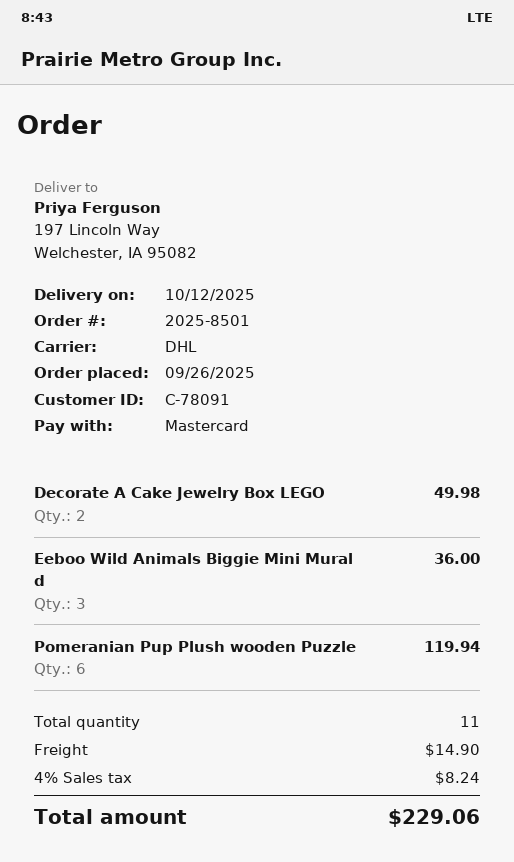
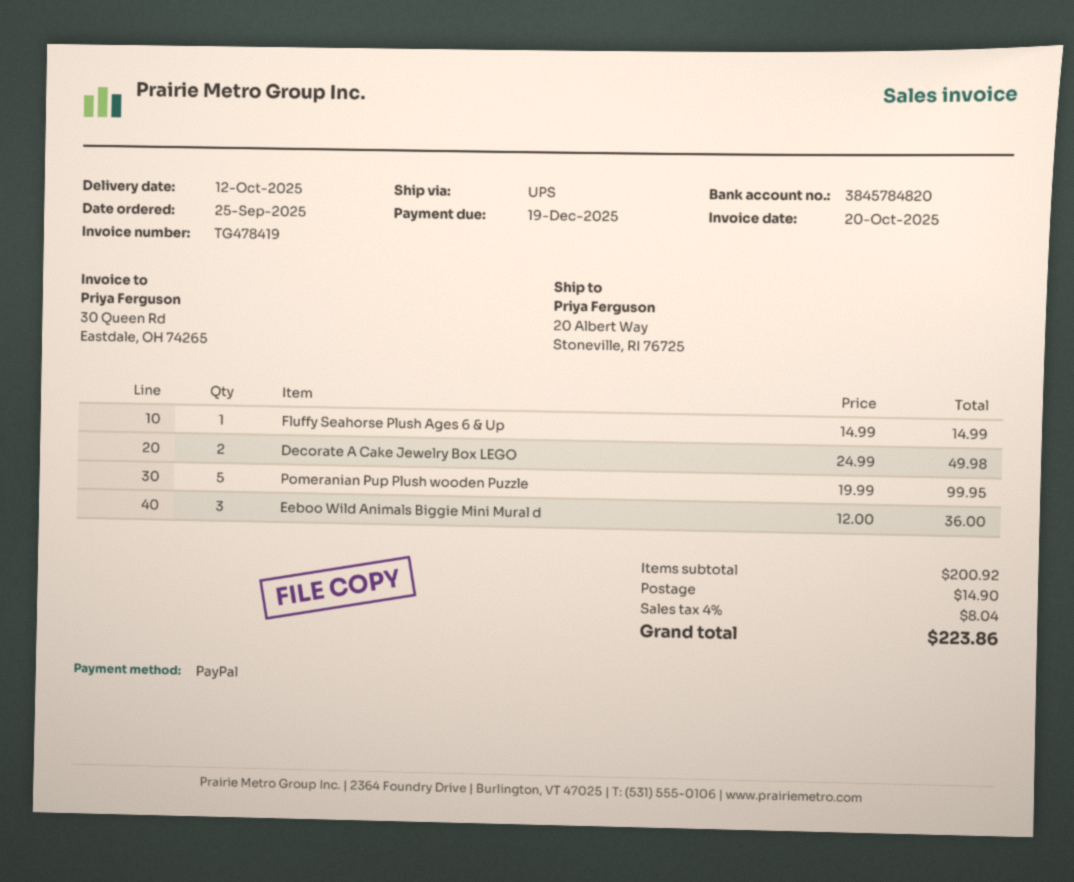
order date: 2025-09-26 -> 2025-09-25
payment method: Mastercard -> PayPal
shipping method: DHL -> UPS
ship to: 197 Lincoln Way, Welchester, IA 95082 -> 20 Albert Way, Stoneville, RI 76725
Pomeranian Pup Plush wooden Puzzle: 6 for 119.94 -> 5 for 99.95
Fluffy Seahorse Plush Ages 6 & Up: none -> 1 for 14.99
tax: 4% = 8.24 -> 4% = 8.04
total: 229.06 -> 223.86

